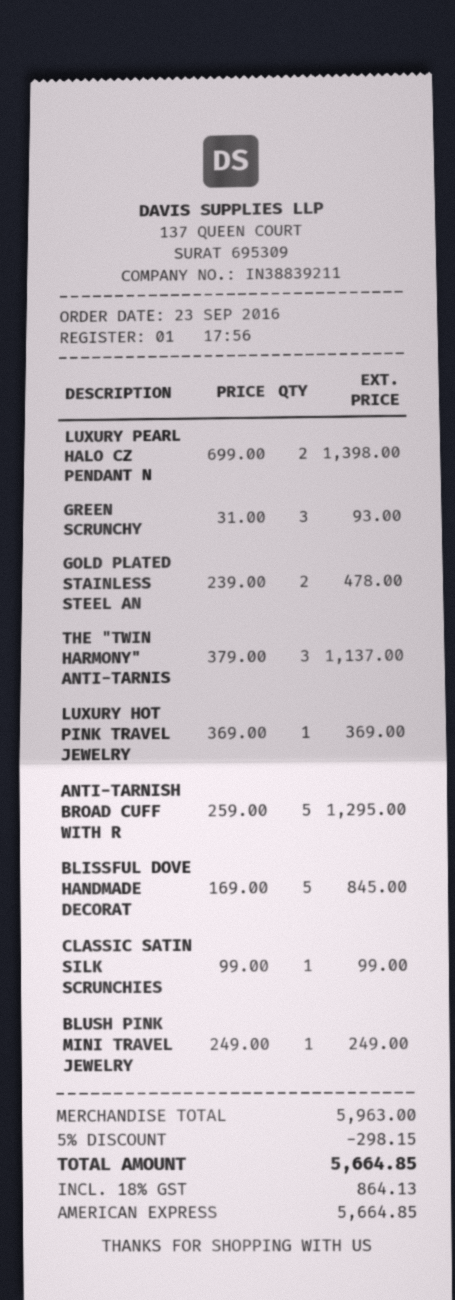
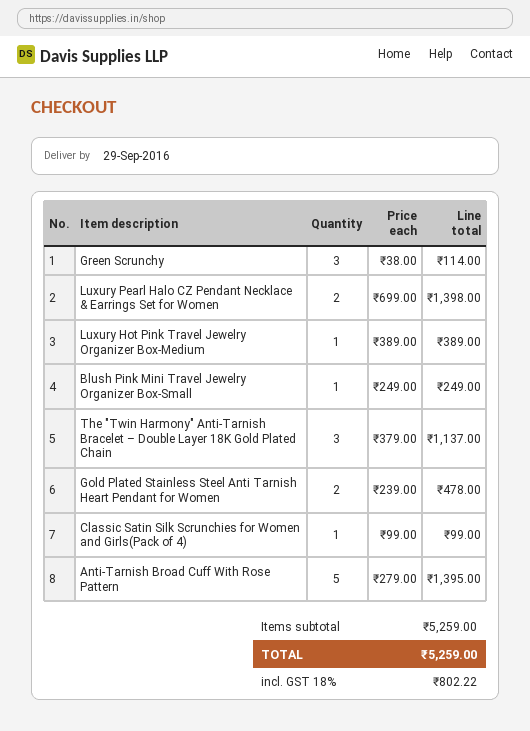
GREEN SCRUNCHY: 3 x 31.00 = 93.00 -> 3 x 38.00 = 114.00
LUXURY HOT PINK TRAVEL JEWELRY: 1 x 369.00 = 369.00 -> 1 x 389.00 = 389.00
ANTI-TARNISH BROAD CUFF WITH R: 5 x 259.00 = 1295.00 -> 5 x 279.00 = 1395.00
BLISSFUL DOVE HANDMADE DECORAT: 5 x 169.00 = 845.00 -> none
subtotal: 5963.00 -> 5259.00
discount: 5% = 298.15 -> none
tax: 18% = 864.13 -> 18% = 802.22
total: 5664.85 -> 5259.00

